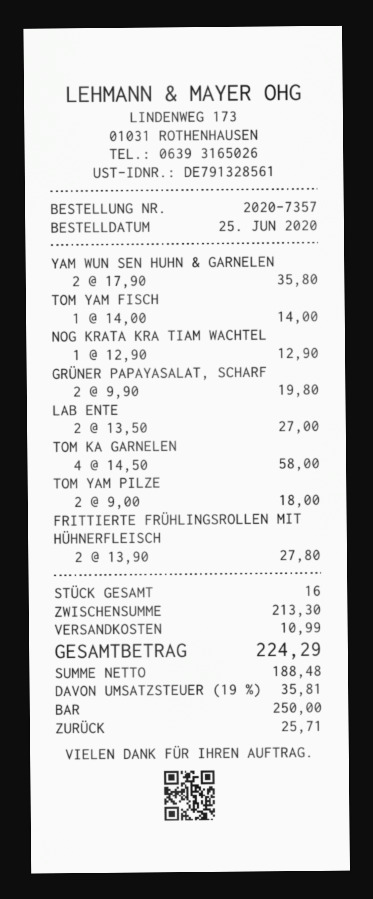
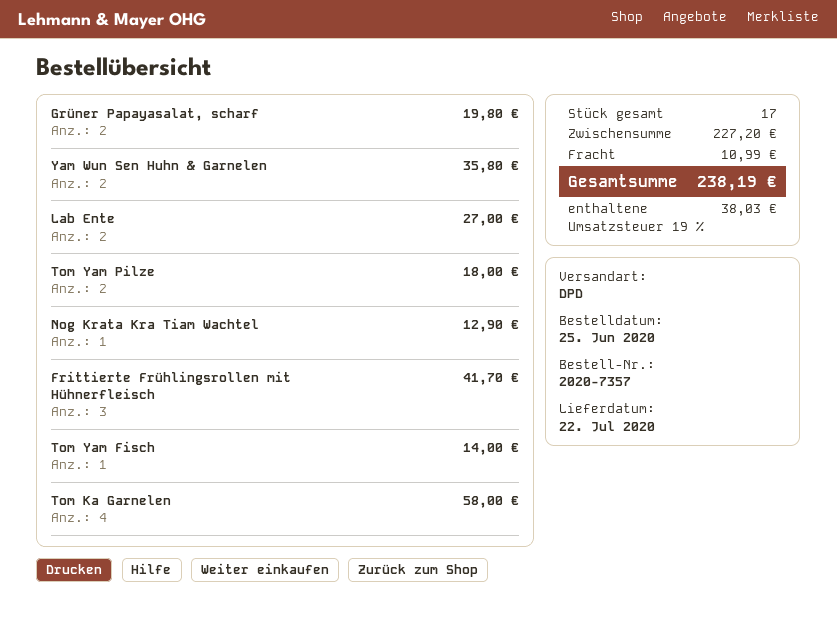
FRITTIERTE FRÜHLINGSROLLEN MIT HÜHNERFLEISCH: 2 for 27.80 -> 3 for 41.70
total quantity: 16 -> 17
subtotal: 213.30 -> 227.20
tax: 19% = 35.81 -> 19% = 38.03
total: 224.29 -> 238.19

